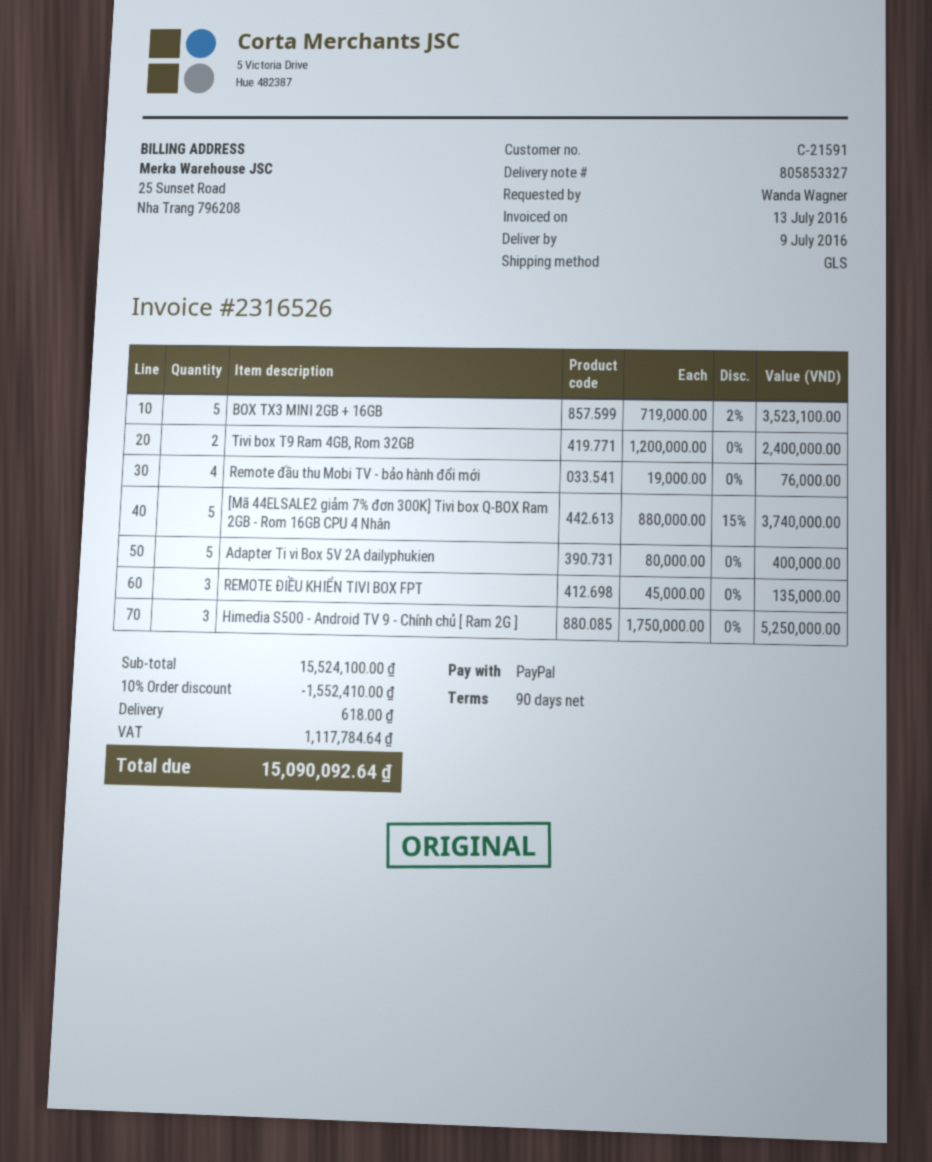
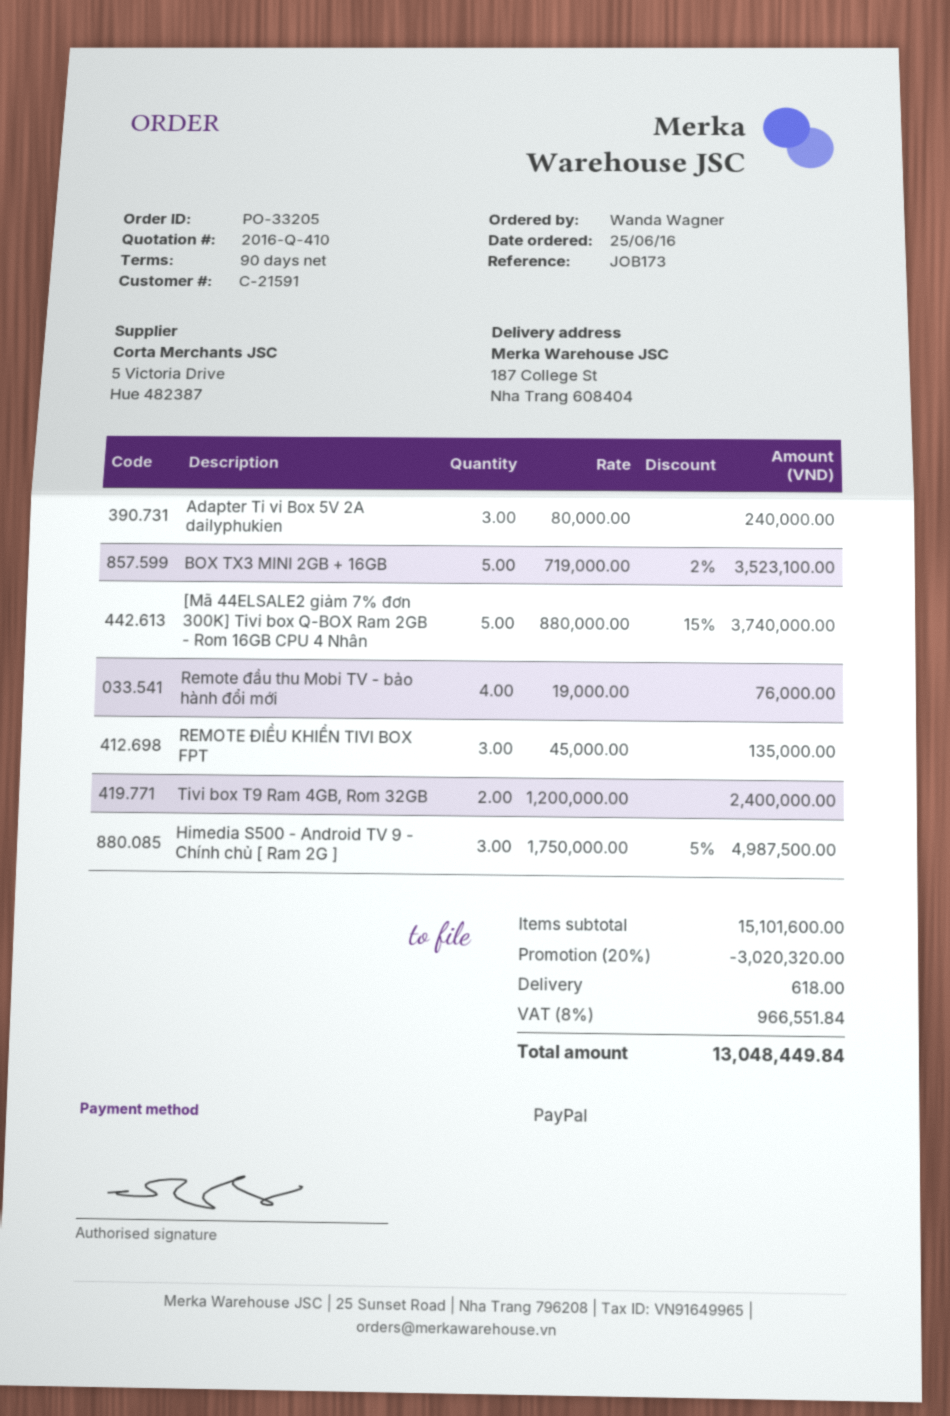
Adapter Ti vi Box 5V 2A dailyphukien: 5 x 80000.00 = 400000.00 -> 3 x 80000.00 = 240000.00
Himedia S500 - Android TV 9 - Chính chủ [ Ram 2G ]: 3 x 1750000.00 = 5250000.00 -> 3 x 1750000.00 - 5% = 4987500.00
subtotal: 15524100.00 -> 15101600.00
discount: 10% = 1552410.00 -> 20% = 3020320.00
tax: 1117784.64 -> 966551.84
total: 15090092.64 -> 13048449.84

